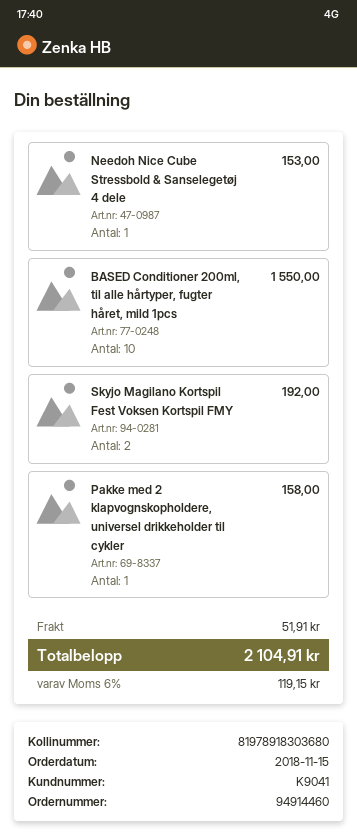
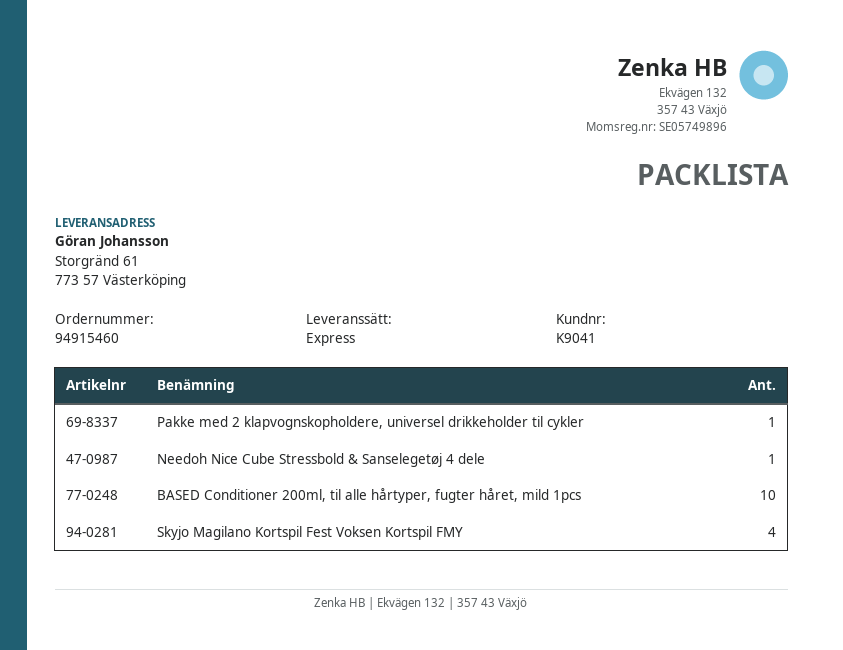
order number: 94914460 -> 94915460
Skyjo Magilano Kortspil Fest Voksen Kortspil FMY: 2 -> 4

